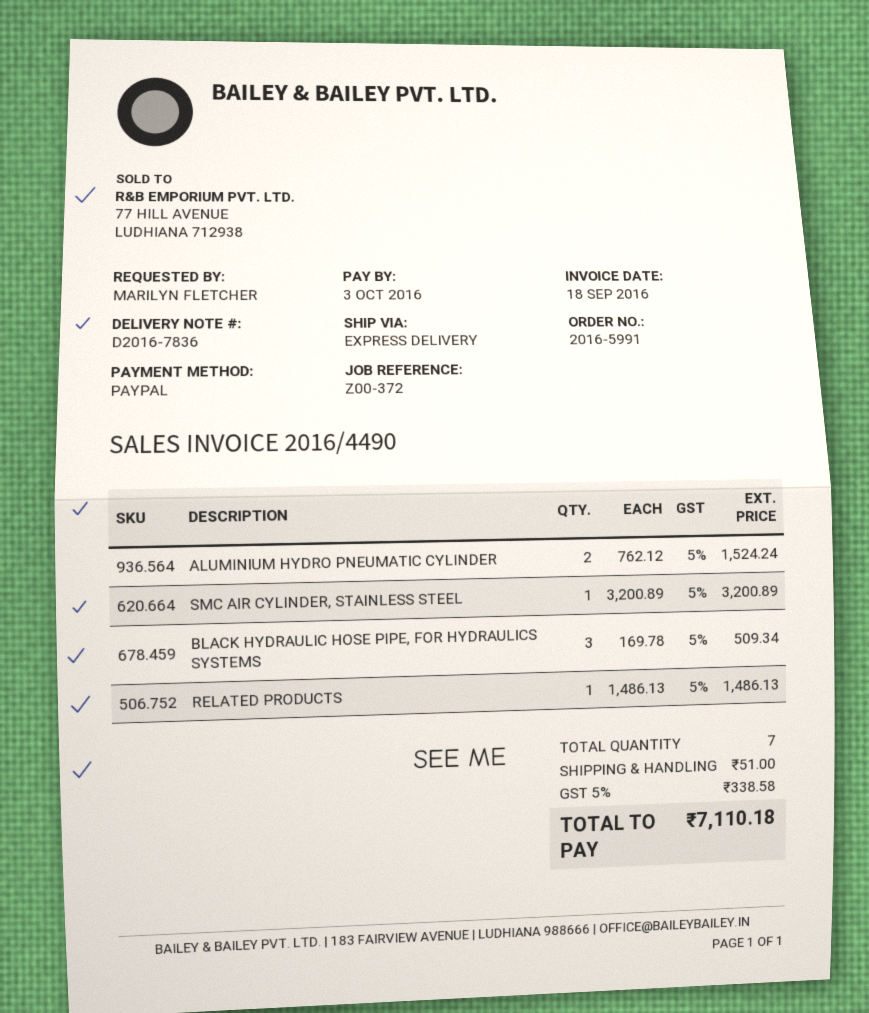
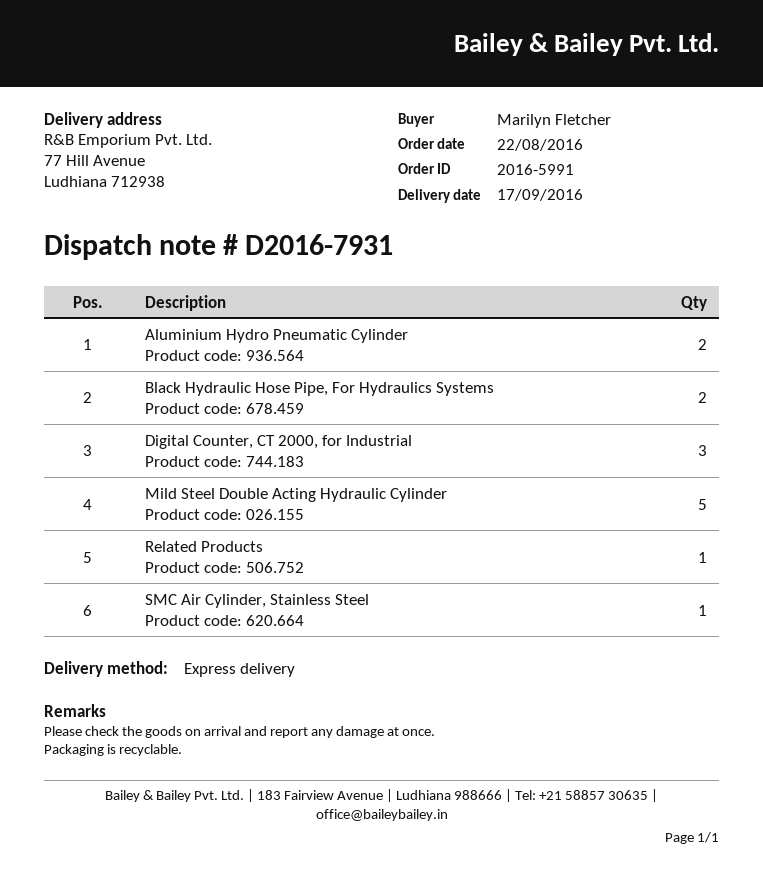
delivery note number: D2016-7836 -> D2016-7931
BLACK HYDRAULIC HOSE PIPE, FOR HYDRAULICS SYSTEMS: 3 -> 2
Digital Counter, CT 2000, for Industrial: none -> 3
Mild Steel Double Acting Hydraulic Cylinder: none -> 5

